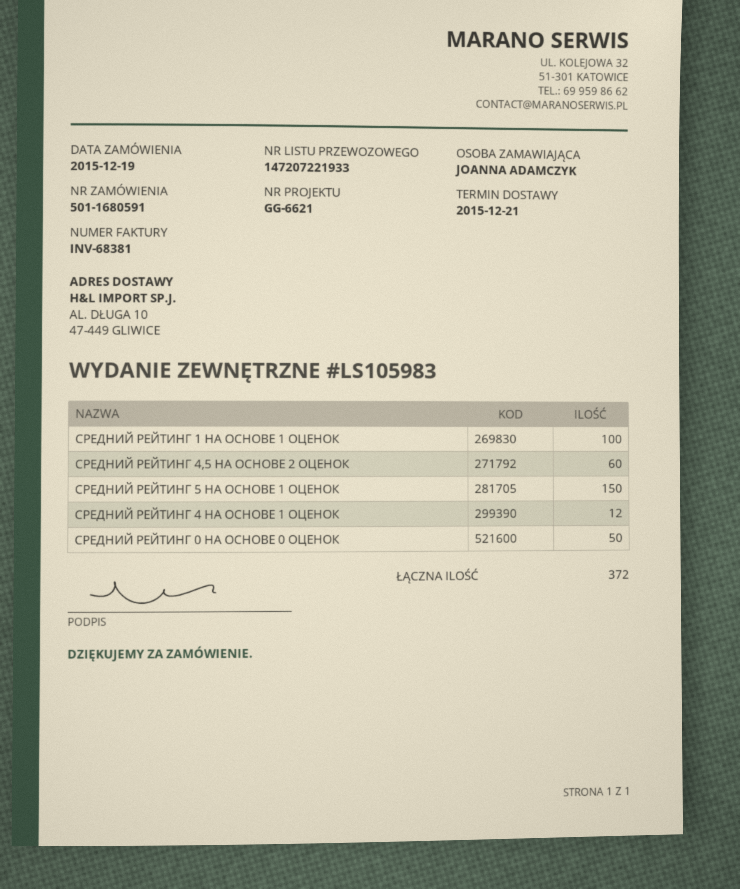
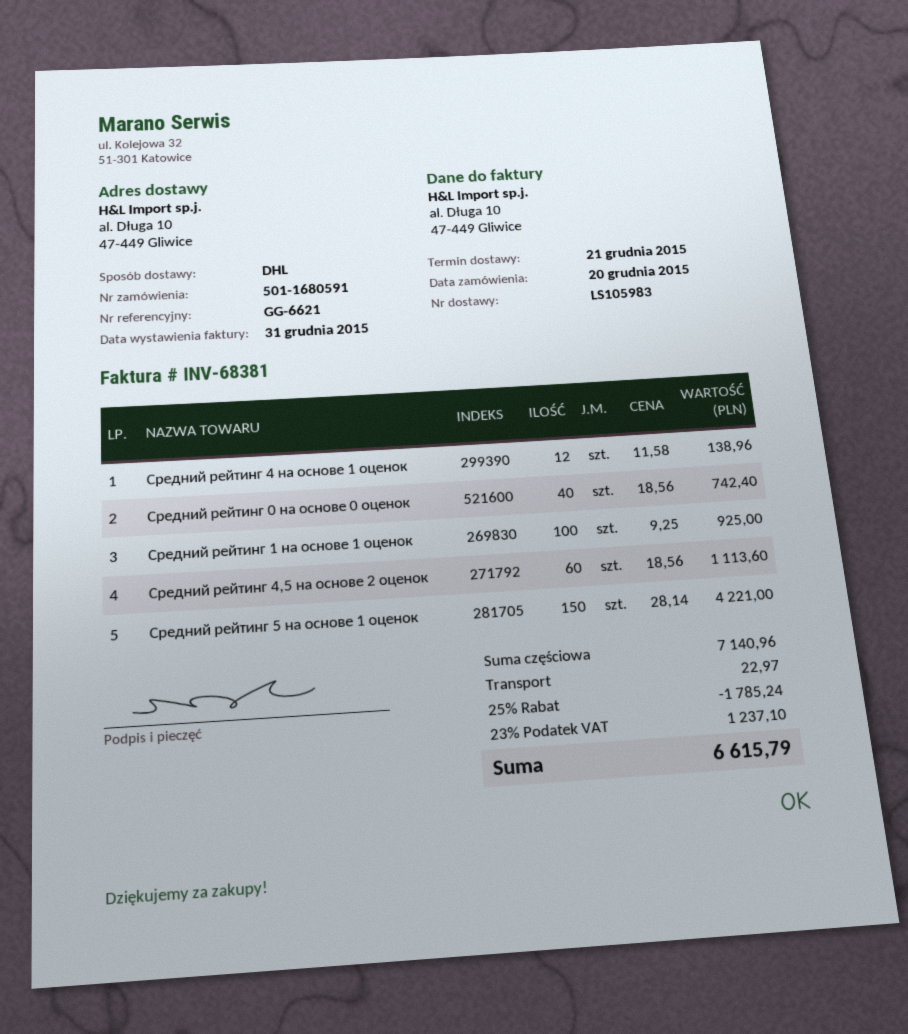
order date: 2015-12-19 -> 2015-12-20
СРЕДНИЙ РЕЙТИНГ 0 НА ОСНОВЕ 0 ОЦЕНОК: 50 -> 40

